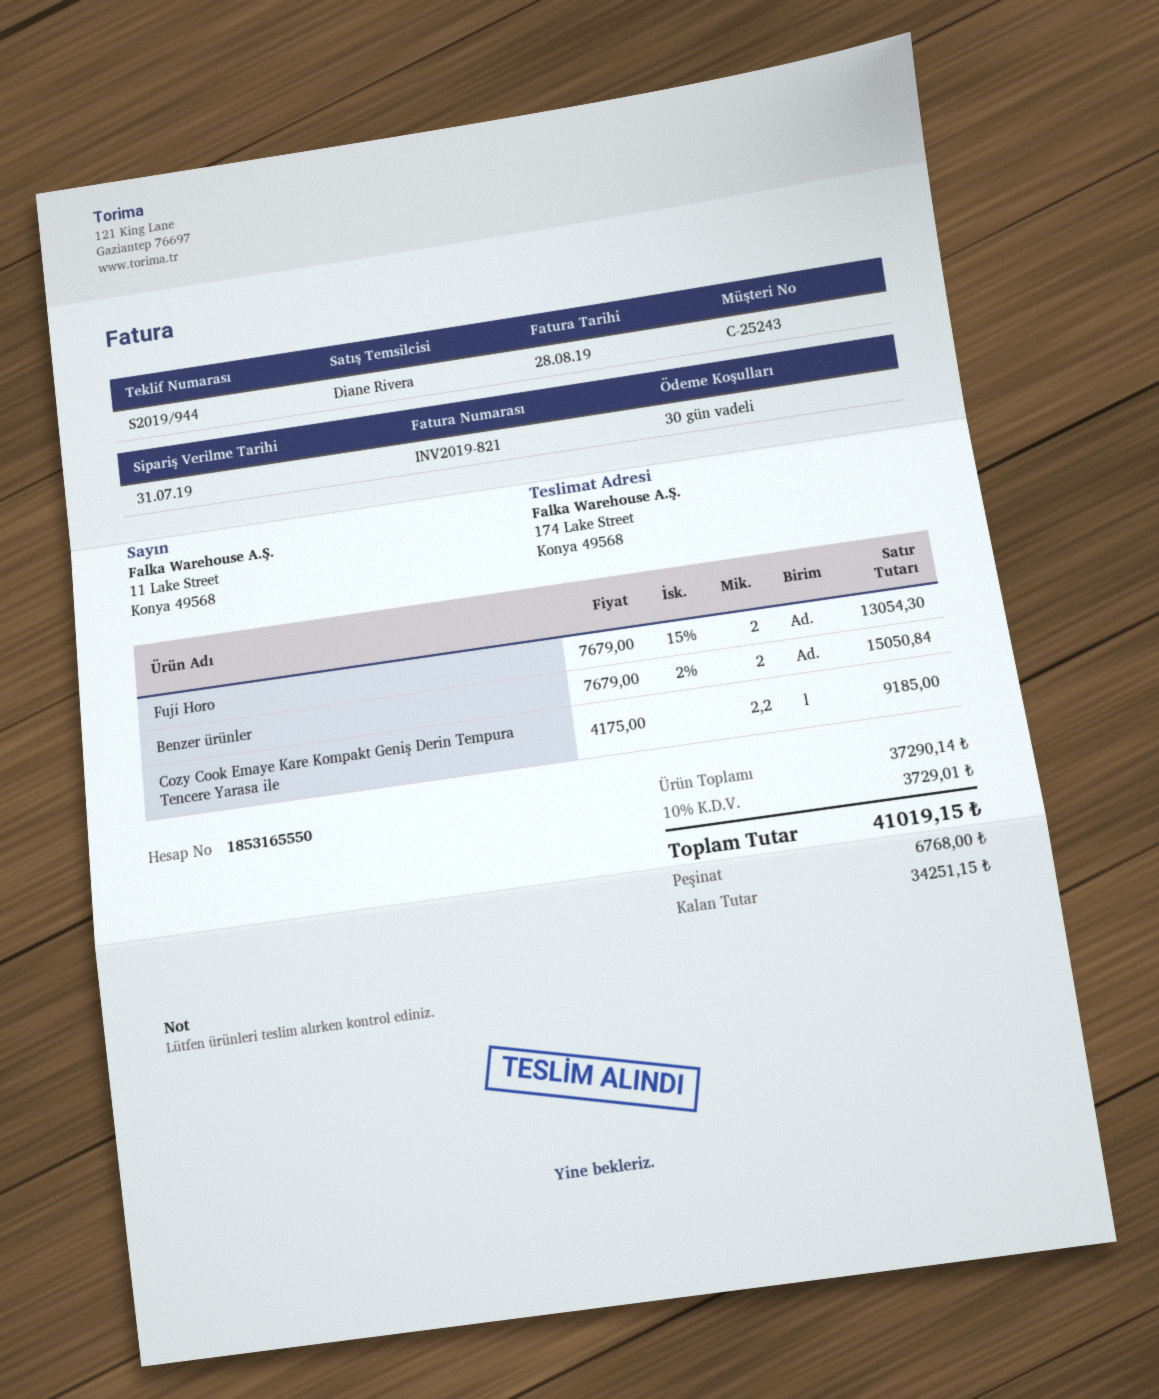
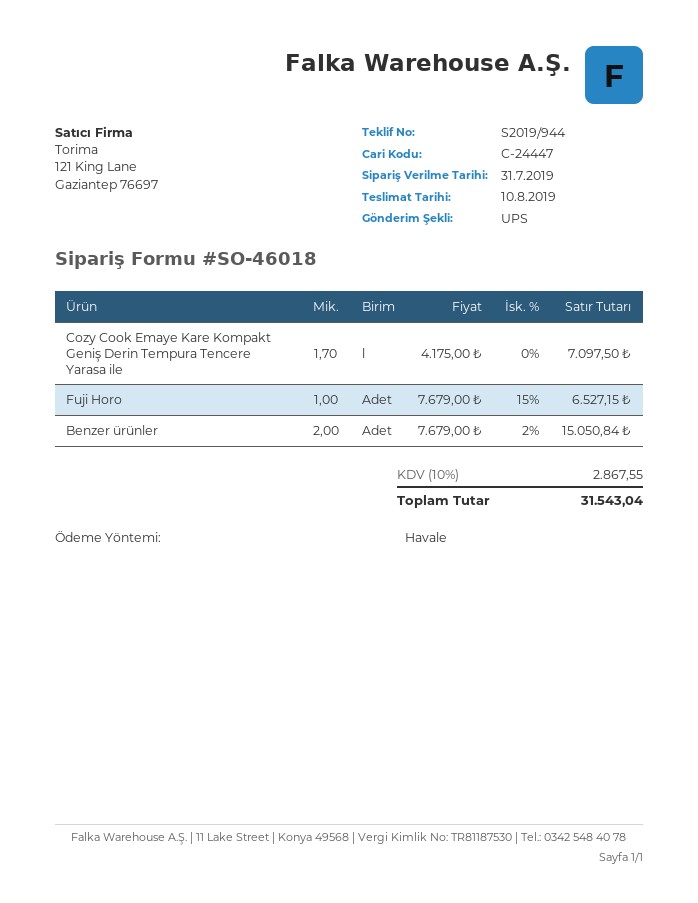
customer number: C-25243 -> C-24447
Fuji Horo: 2 x 7679.00 - 15% = 13054.30 -> 1 x 7679.00 - 15% = 6527.15
Cozy Cook Emaye Kare Kompakt Geniş Derin Tempura Tencere Yarasa ile: 2.2 x 4175.00 = 9185.00 -> 1.7 x 4175.00 = 7097.50
tax: 10% = 3729.01 -> 10% = 2867.55
total: 41019.15 -> 31543.04

